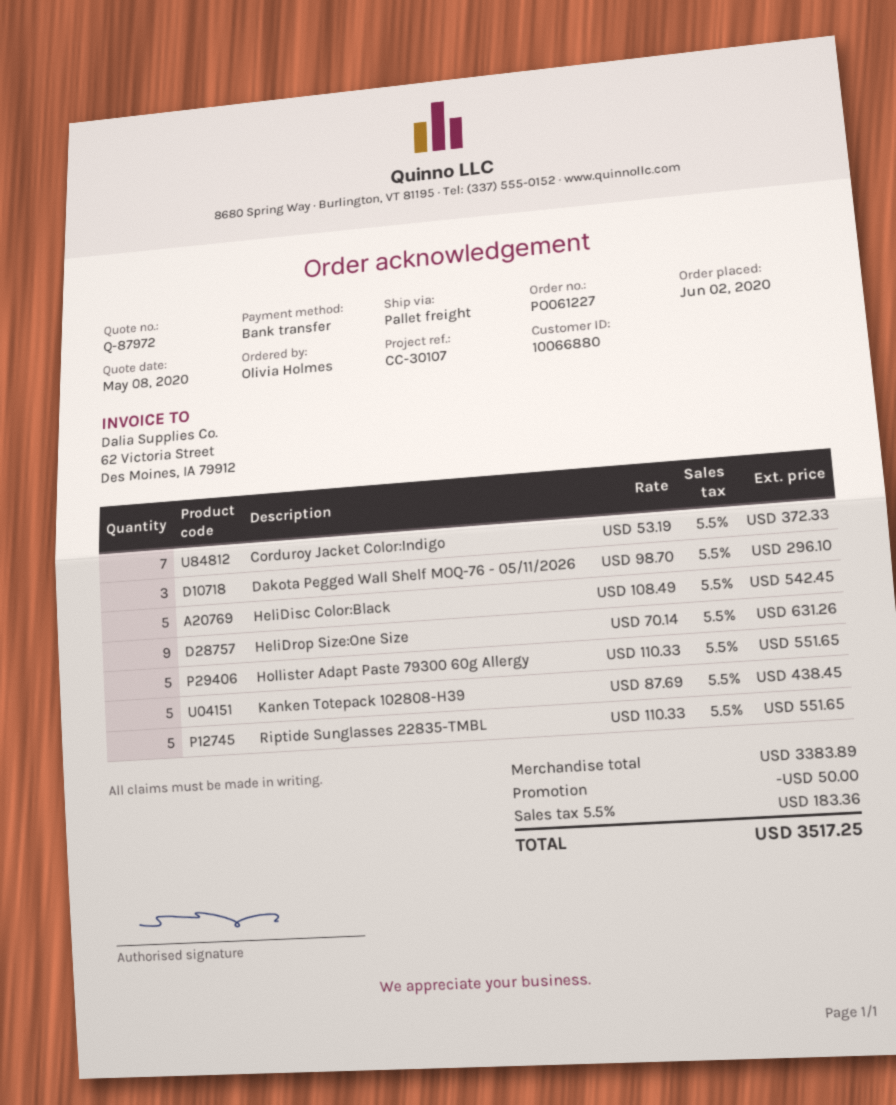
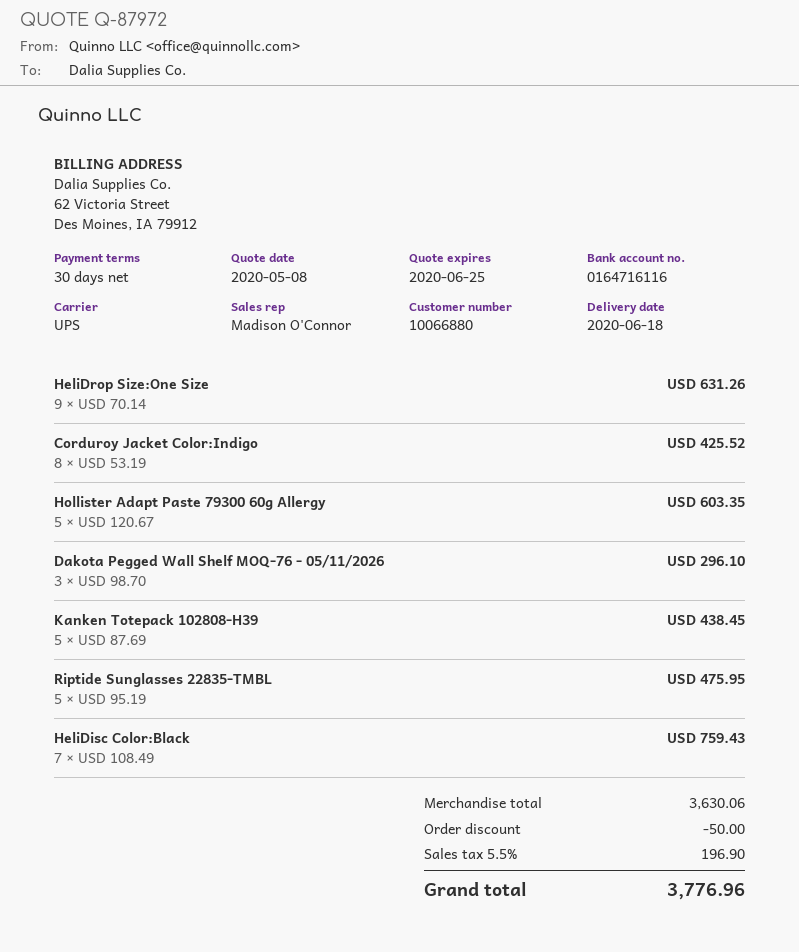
shipping method: pallet freight -> UPS
Corduroy Jacket Color:Indigo: 7 x 53.19 = 372.33 -> 8 x 53.19 = 425.52
HeliDisc Color:Black: 5 x 108.49 = 542.45 -> 7 x 108.49 = 759.43
Hollister Adapt Paste 79300 60g Allergy: 5 x 110.33 = 551.65 -> 5 x 120.67 = 603.35
Riptide Sunglasses 22835-TMBL: 5 x 110.33 = 551.65 -> 5 x 95.19 = 475.95
subtotal: 3383.89 -> 3630.06
tax: 5.5% = 183.36 -> 5.5% = 196.90
total: 3517.25 -> 3776.96

